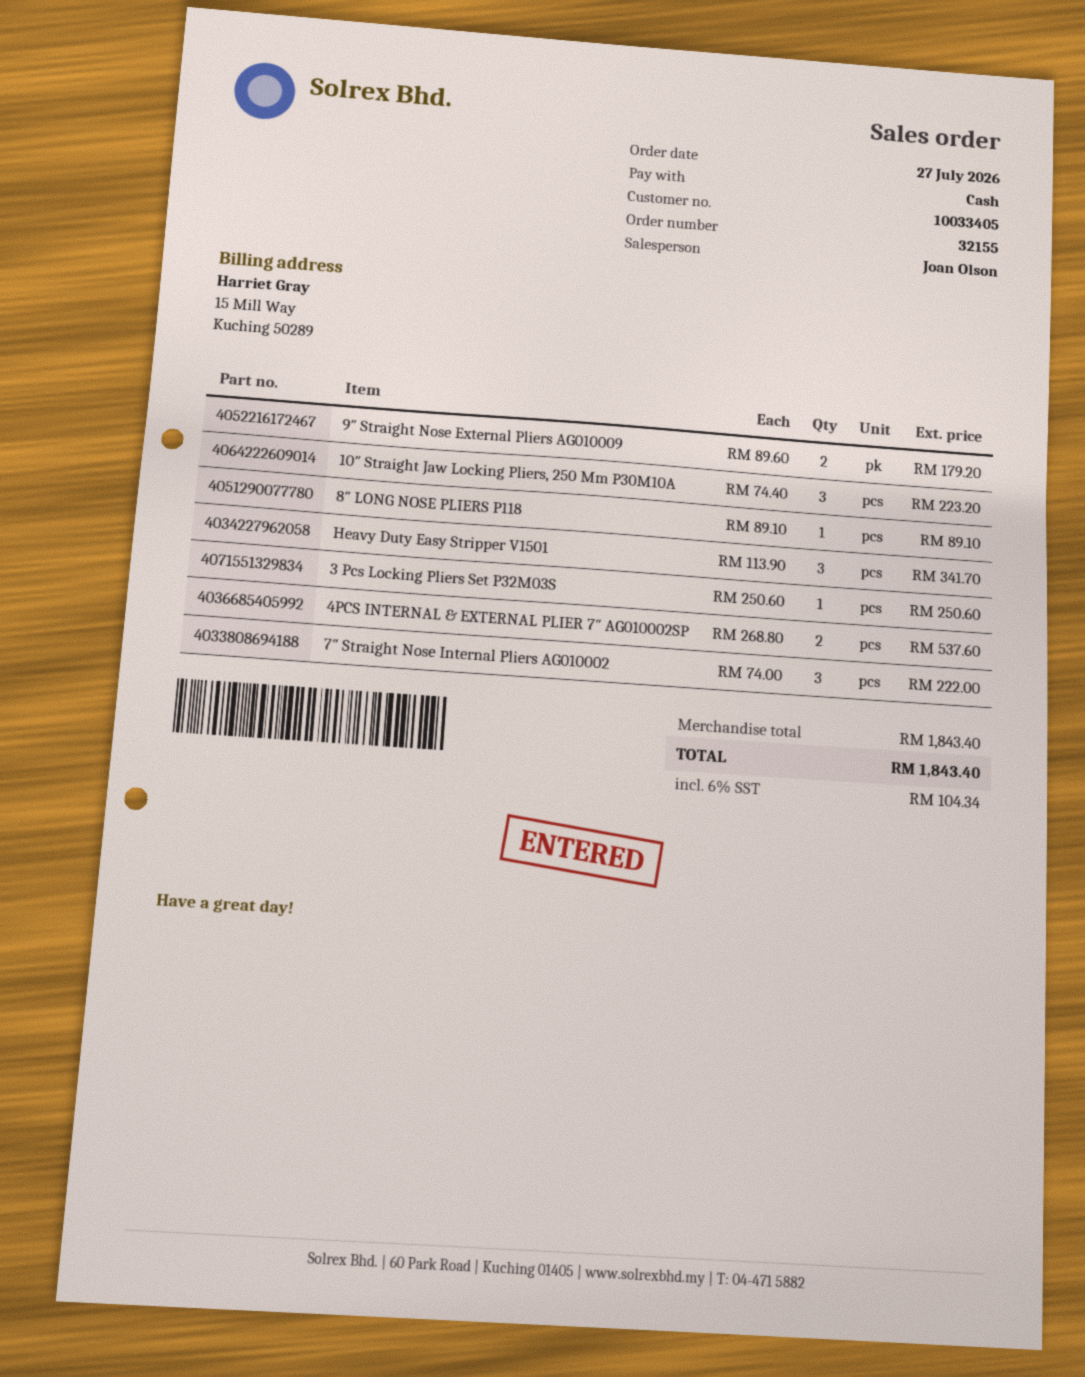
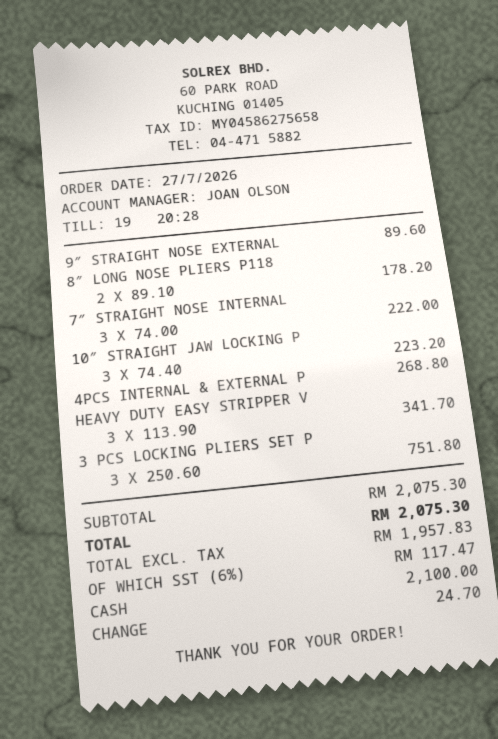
9″ Straight Nose External Pliers AG010009: 2 x 89.60 = 179.20 -> 1 x 89.60 = 89.60
8″ LONG NOSE PLIERS P118: 1 x 89.10 = 89.10 -> 2 x 89.10 = 178.20
3 Pcs Locking Pliers Set P32M03S: 1 x 250.60 = 250.60 -> 3 x 250.60 = 751.80
4PCS INTERNAL & EXTERNAL PLIER 7″ AG010002SP: 2 x 268.80 = 537.60 -> 1 x 268.80 = 268.80
subtotal: 1843.40 -> 2075.30
tax: 6% = 104.34 -> 6% = 117.47
total: 1843.40 -> 2075.30

